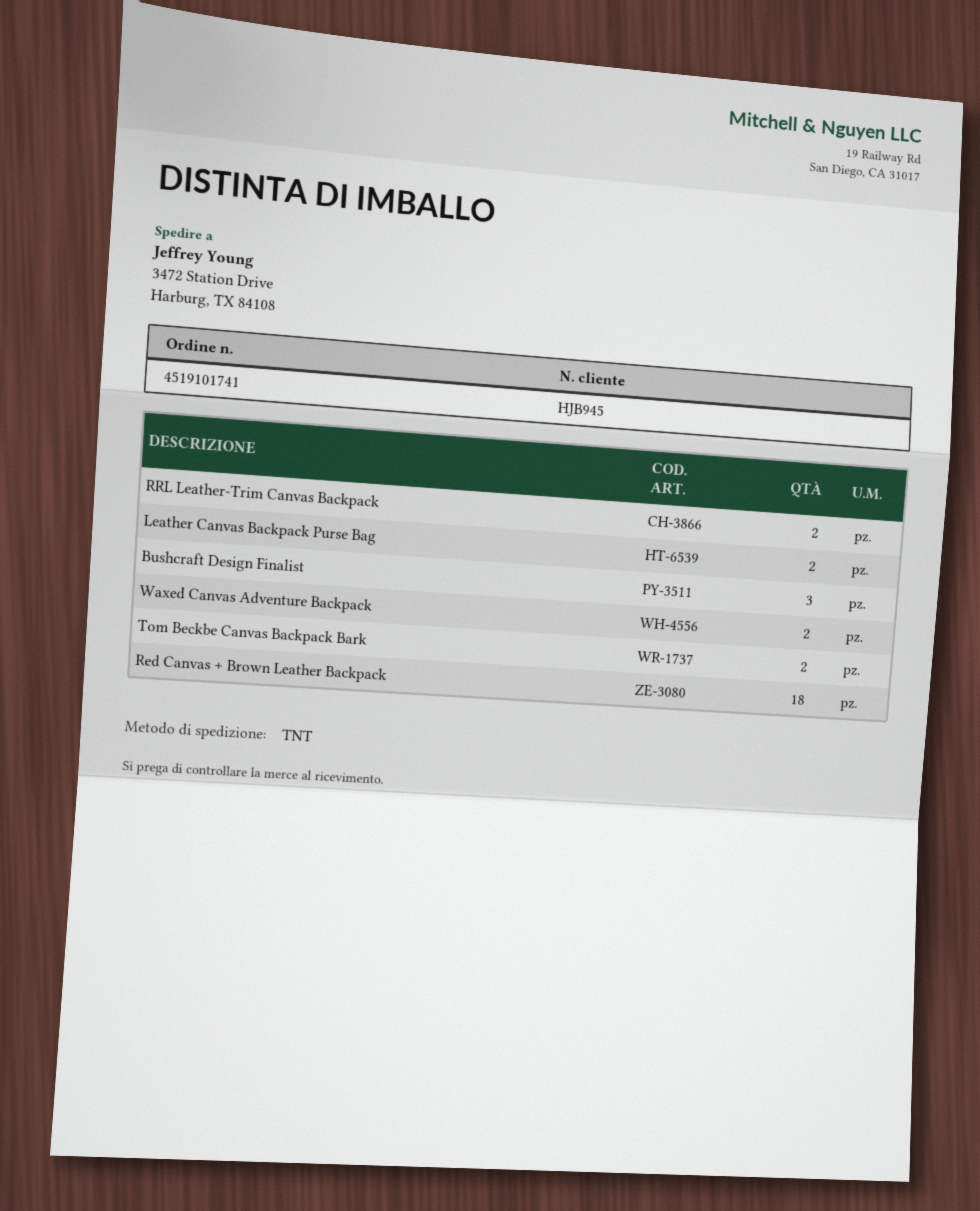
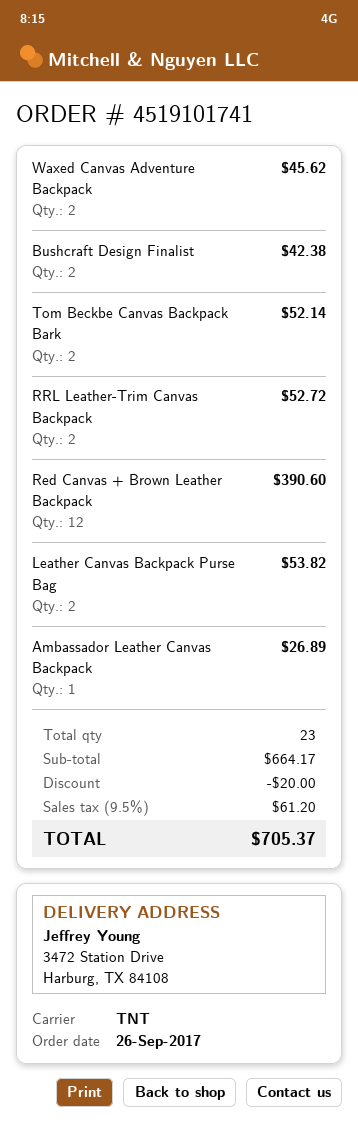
Bushcraft Design Finalist: 3 -> 2
Red Canvas + Brown Leather Backpack: 18 -> 12
Ambassador Leather Canvas Backpack: none -> 1

